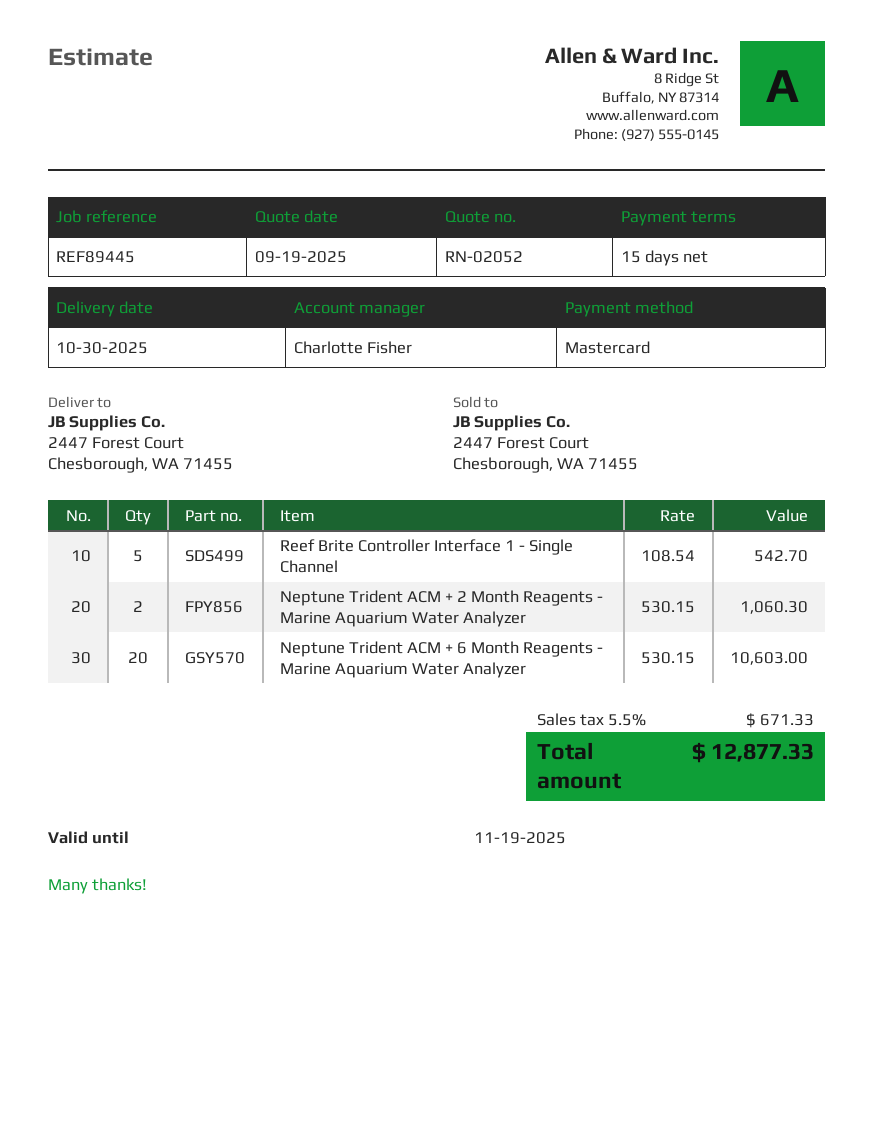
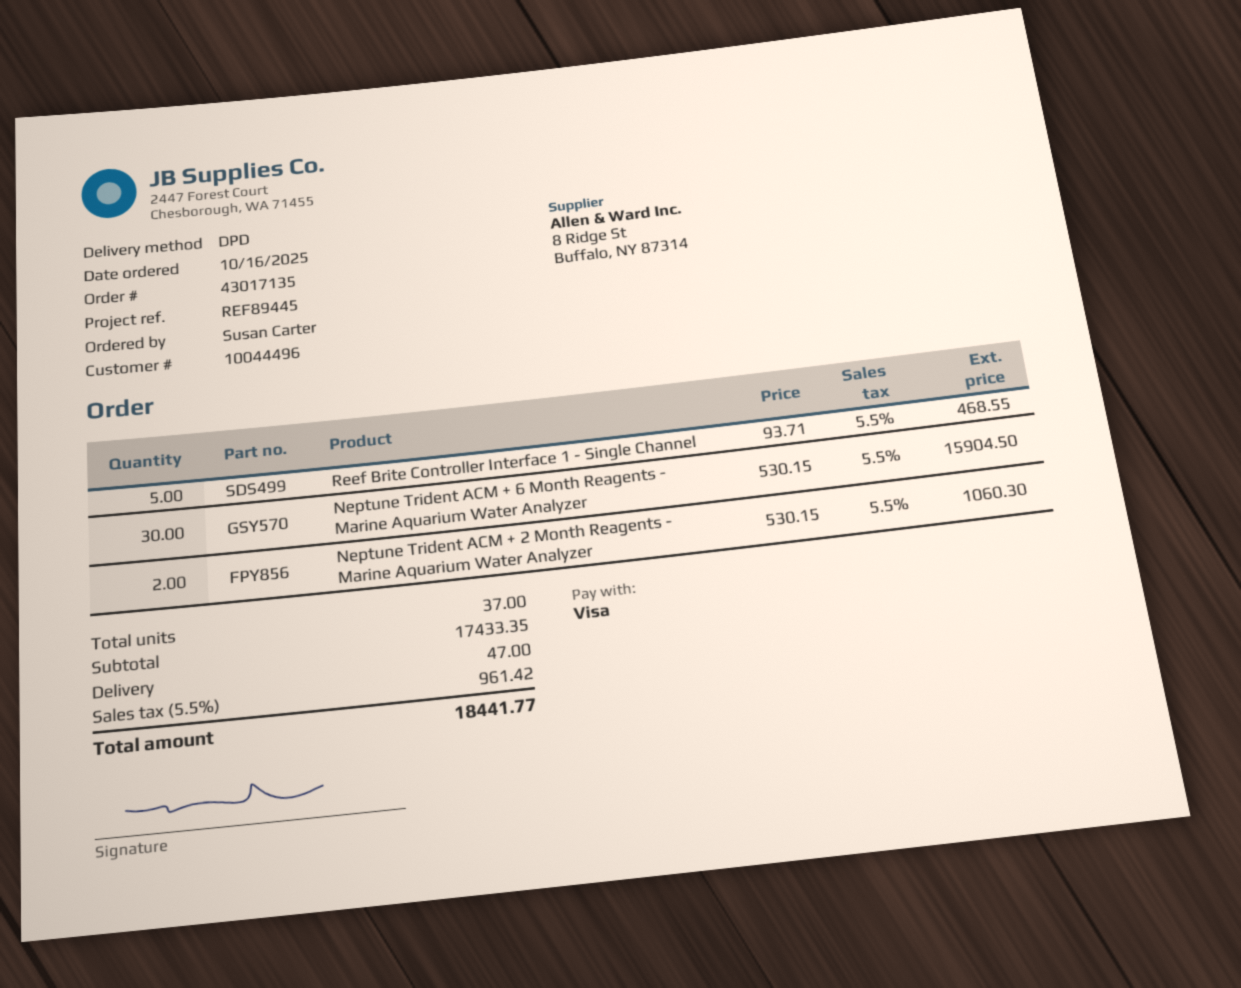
payment method: Mastercard -> Visa
Reef Brite Controller Interface 1 - Single Channel: 5 x 108.54 = 542.70 -> 5 x 93.71 = 468.55
Neptune Trident ACM + 6 Month Reagents - Marine Aquarium Water Analyzer: 20 x 530.15 = 10603.00 -> 30 x 530.15 = 15904.50
shipping: none -> 47.00
tax: 5.5% = 671.33 -> 5.5% = 961.42
total: 12877.33 -> 18441.77

